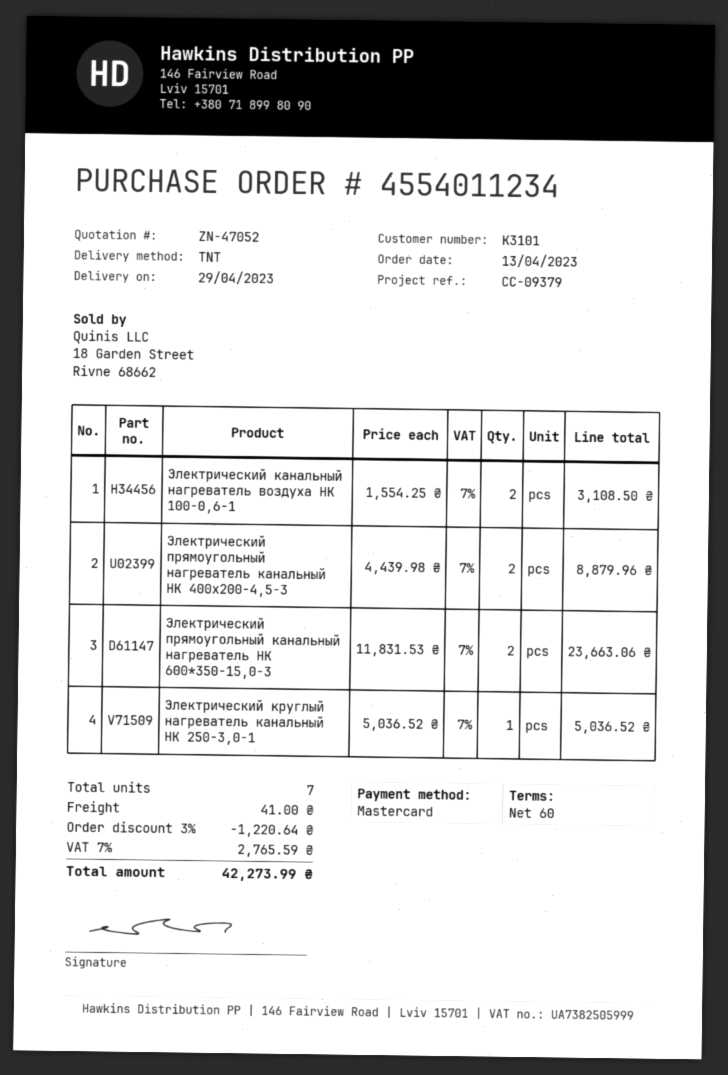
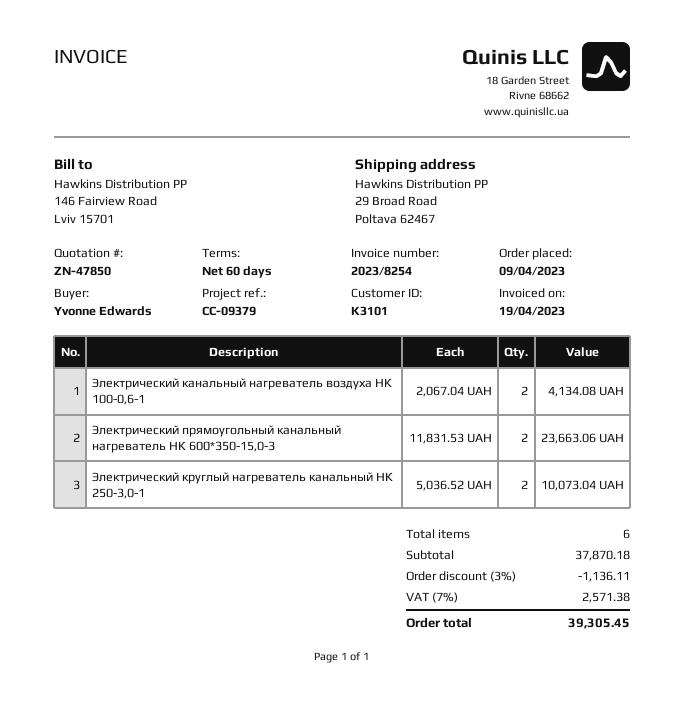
quote number: ZN-47052 -> ZN-47850
order date: 2023-04-13 -> 2023-04-09
Электрический канальный нагреватель воздуха НК 100-0,6-1: 2 x 1554.25 = 3108.50 -> 2 x 2067.04 = 4134.08
Электрический прямоугольный нагреватель канальный НК 400х200-4,5-3: 2 x 4439.98 = 8879.96 -> none
Электрический круглый нагреватель канальный НК 250-3,0-1: 1 x 5036.52 = 5036.52 -> 2 x 5036.52 = 10073.04
total quantity: 7 -> 6
discount: 3% = 1220.64 -> 3% = 1136.11
shipping: 41.00 -> none
tax: 7% = 2765.59 -> 7% = 2571.38
total: 42273.99 -> 39305.45

